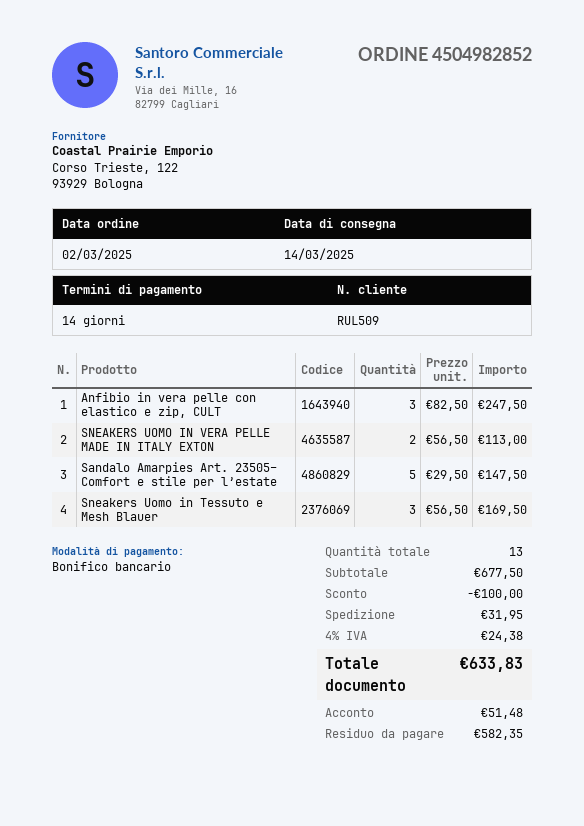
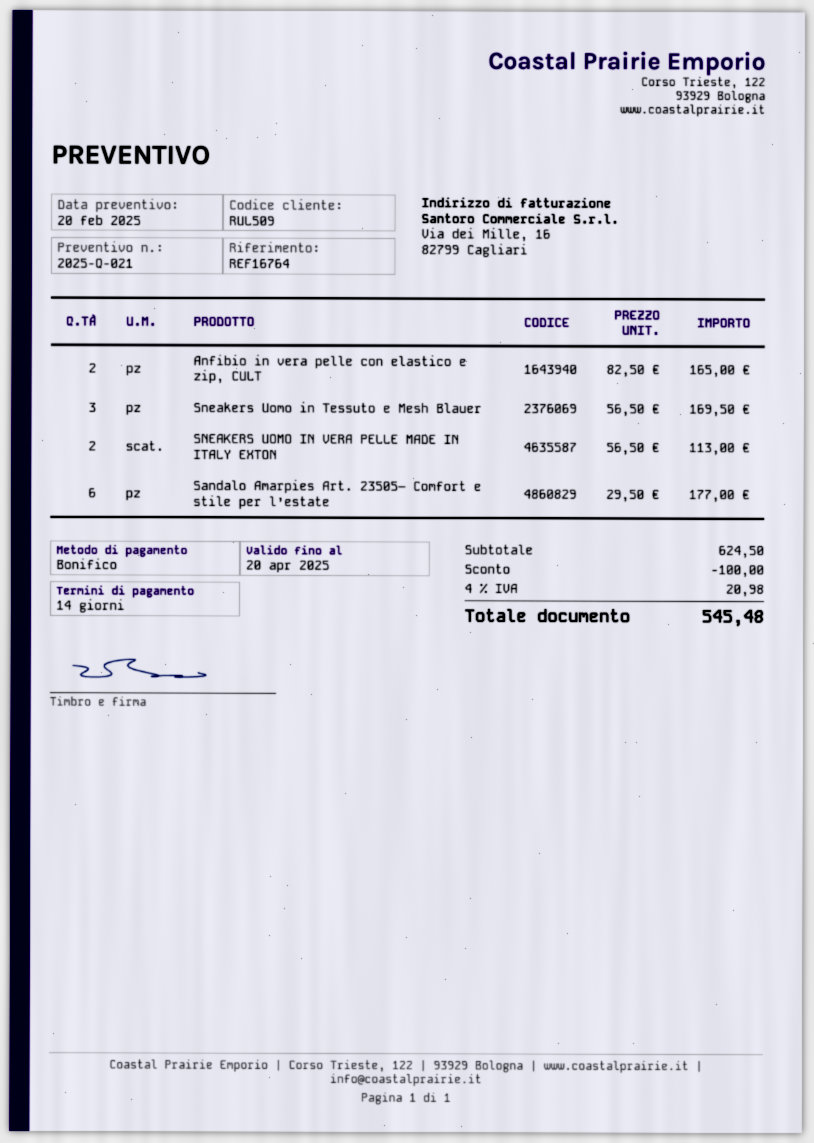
Anfibio in vera pelle con elastico e zip, CULT: 3 x 82.50 = 247.50 -> 2 x 82.50 = 165.00
Sandalo Amarpies Art. 23505– Comfort e stile per l’estate: 5 x 29.50 = 147.50 -> 6 x 29.50 = 177.00
subtotal: 677.50 -> 624.50
shipping: 31.95 -> none
tax: 4% = 24.38 -> 4% = 20.98
total: 633.83 -> 545.48

